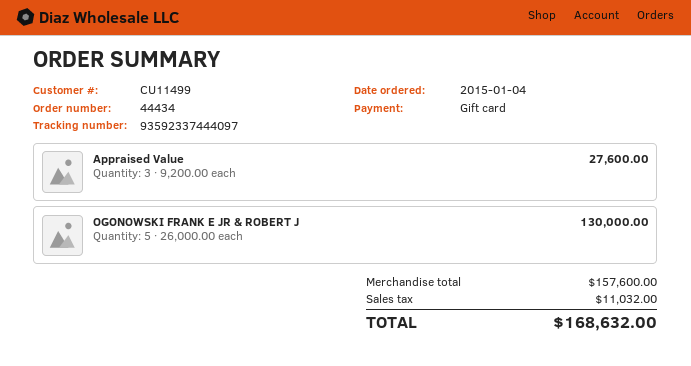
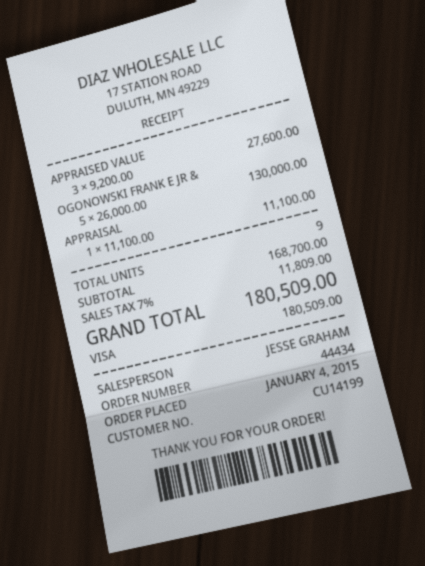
customer number: CU11499 -> CU14199
payment method: gift card -> Visa
APPRAISAL: none -> 1 x 11100.00 = 11100.00
subtotal: 157600.00 -> 168700.00
tax: 11032.00 -> 11809.00
total: 168632.00 -> 180509.00

